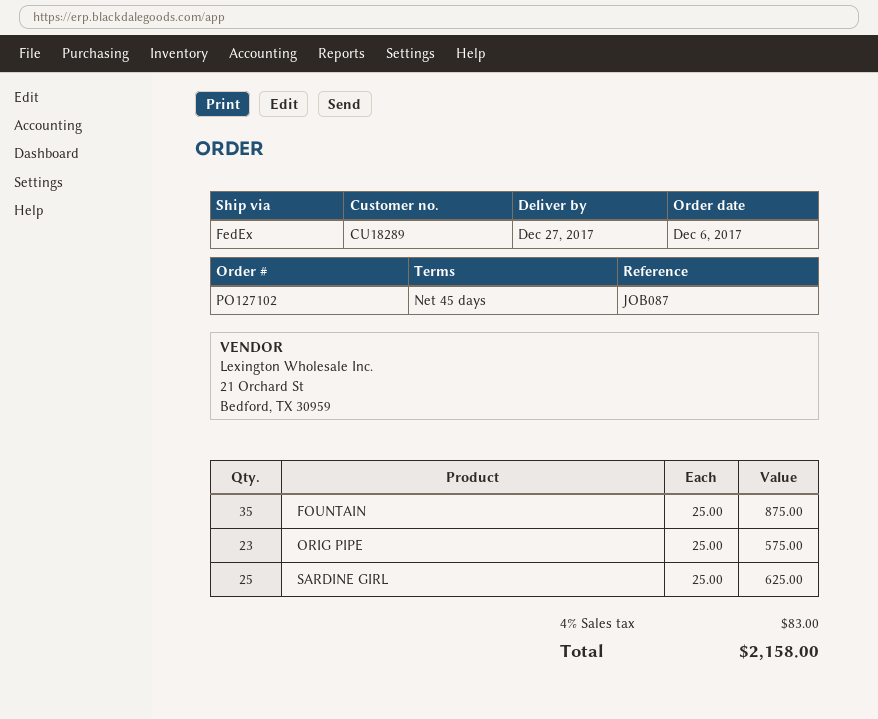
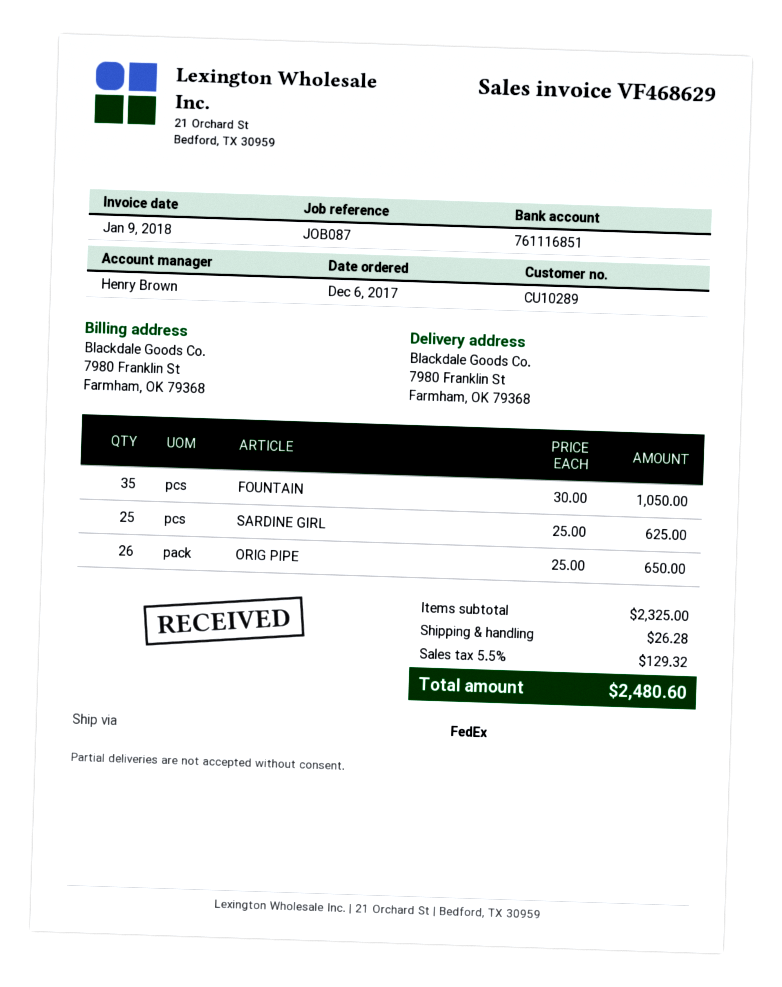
customer number: CU18289 -> CU10289
FOUNTAIN: 35 x 25.00 = 875.00 -> 35 x 30.00 = 1050.00
ORIG PIPE: 23 x 25.00 = 575.00 -> 26 x 25.00 = 650.00
shipping: none -> 26.28
tax: 4% = 83.00 -> 5.5% = 129.32
total: 2158.00 -> 2480.60

